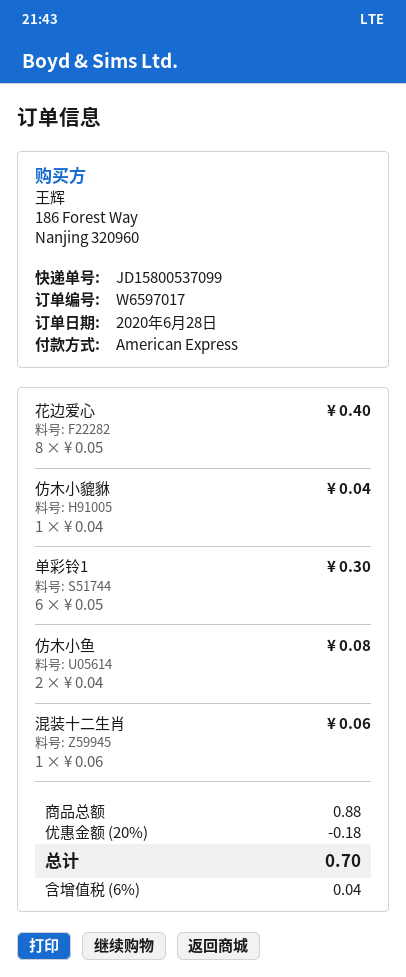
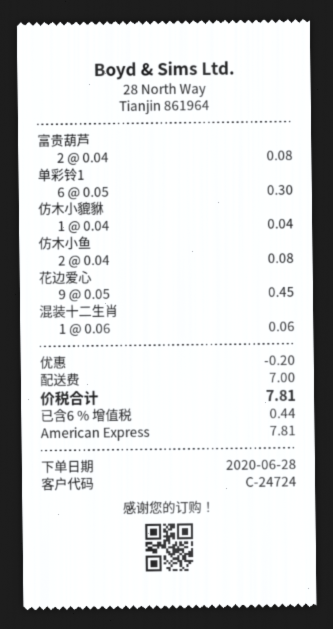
花边爱心: 8 x 0.05 = 0.40 -> 9 x 0.05 = 0.45
富贵葫芦: none -> 2 x 0.04 = 0.08
discount: 0.18 -> 0.20
shipping: none -> 7.00
tax: 6% = 0.04 -> 6% = 0.44
total: 0.70 -> 7.81

